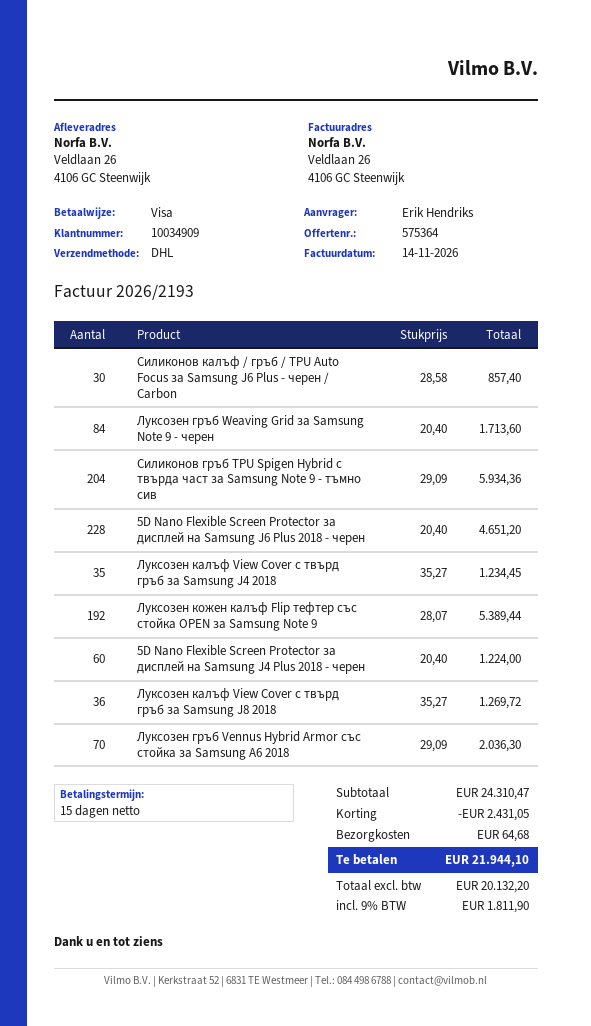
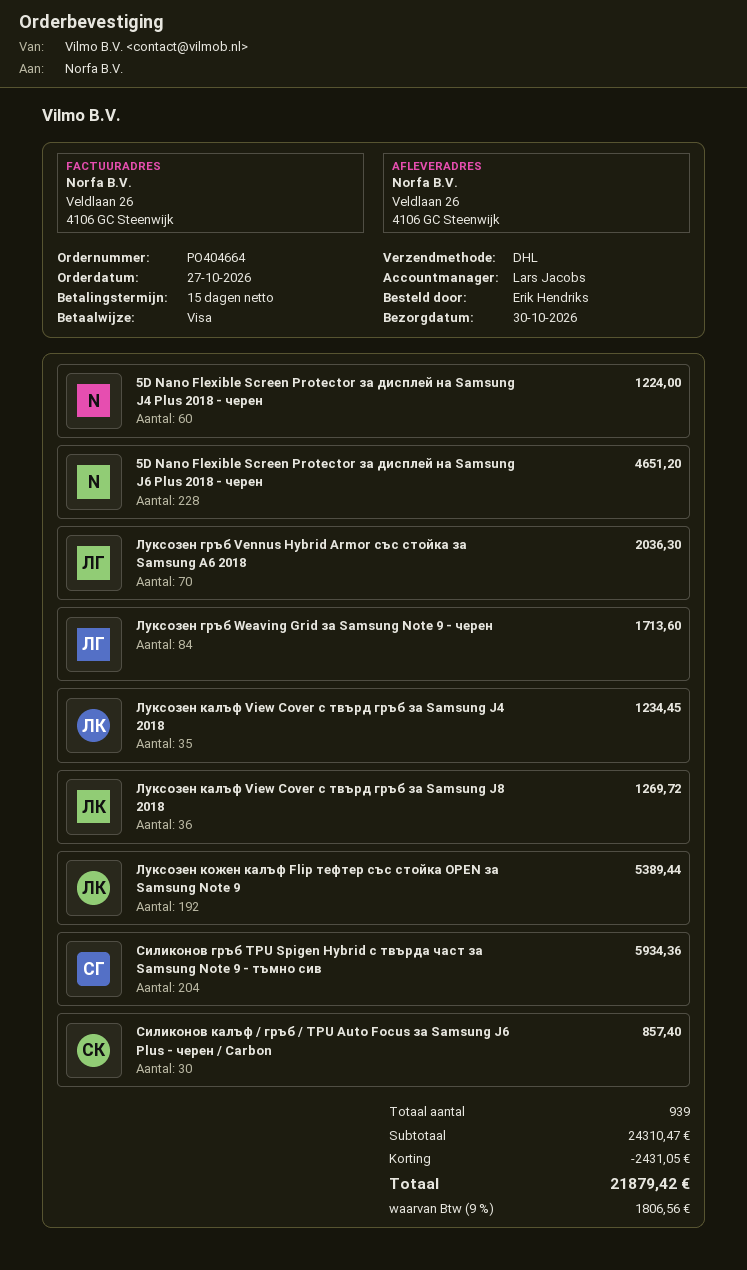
shipping: 64.68 -> none
tax: 9% = 1811.90 -> 9% = 1806.56
total: 21944.10 -> 21879.42

